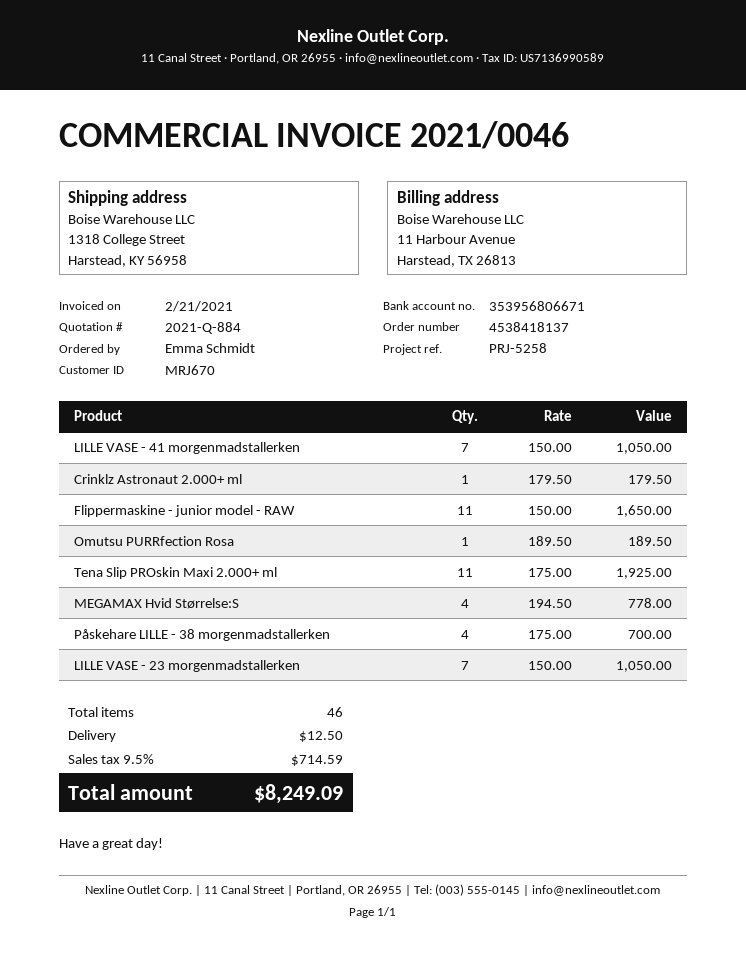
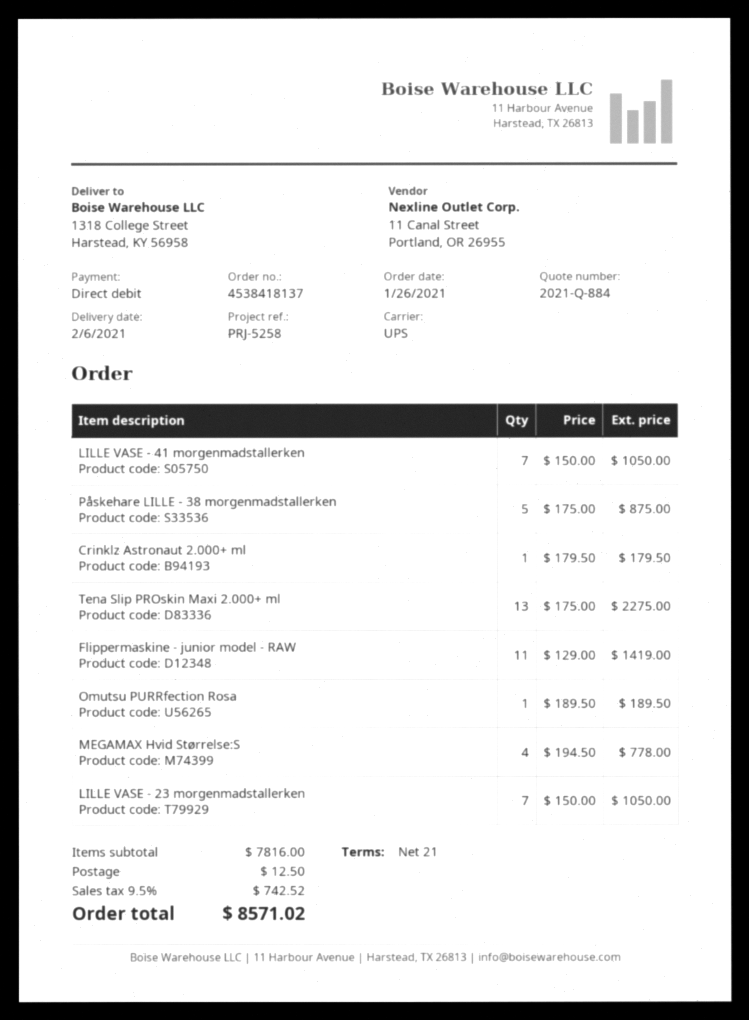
Flippermaskine - junior model - RAW: 11 x 150.00 = 1650.00 -> 11 x 129.00 = 1419.00
Tena Slip PROskin Maxi 2.000+ ml: 11 x 175.00 = 1925.00 -> 13 x 175.00 = 2275.00
Påskehare LILLE - 38 morgenmadstallerken: 4 x 175.00 = 700.00 -> 5 x 175.00 = 875.00
tax: 9.5% = 714.59 -> 9.5% = 742.52
total: 8249.09 -> 8571.02

